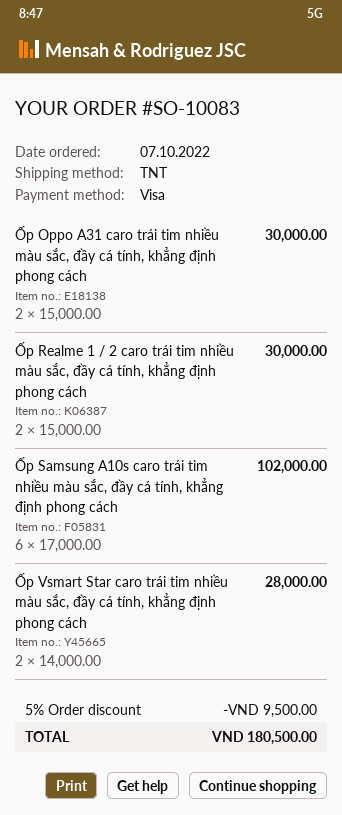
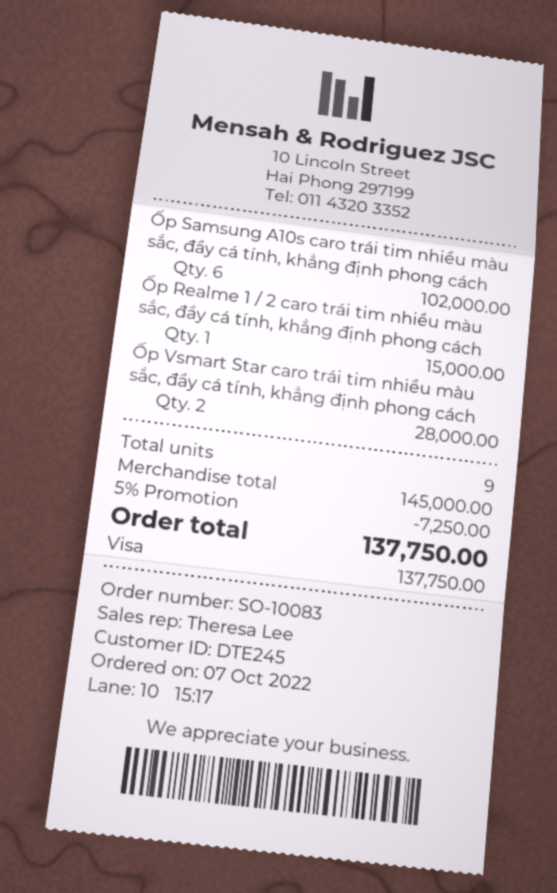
Ốp Oppo A31 caro trái tim nhiều màu sắc, đầy cá tính, khẳng định phong cách: 2 for 30000.00 -> none
Ốp Realme 1 / 2 caro trái tim nhiều màu sắc, đầy cá tính, khẳng định phong cách: 2 for 30000.00 -> 1 for 15000.00
discount: 5% = 9500.00 -> 5% = 7250.00
total: 180500.00 -> 137750.00

